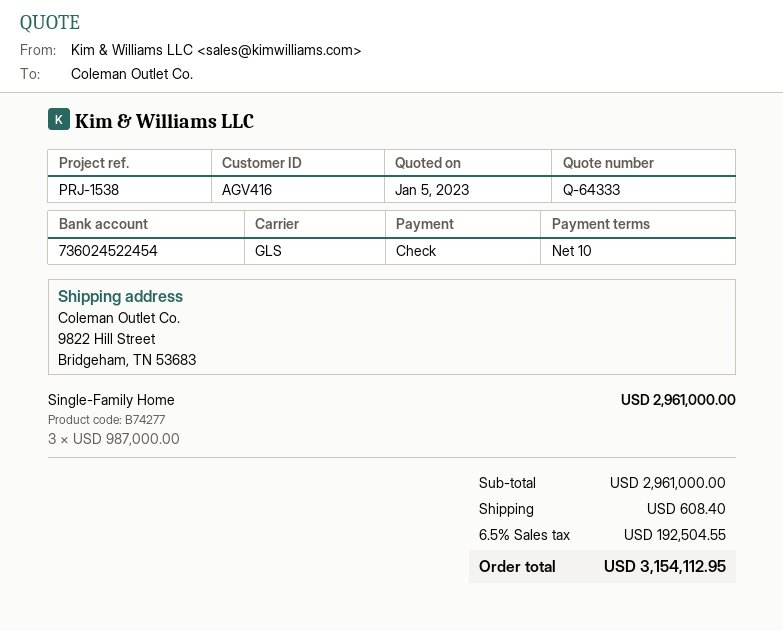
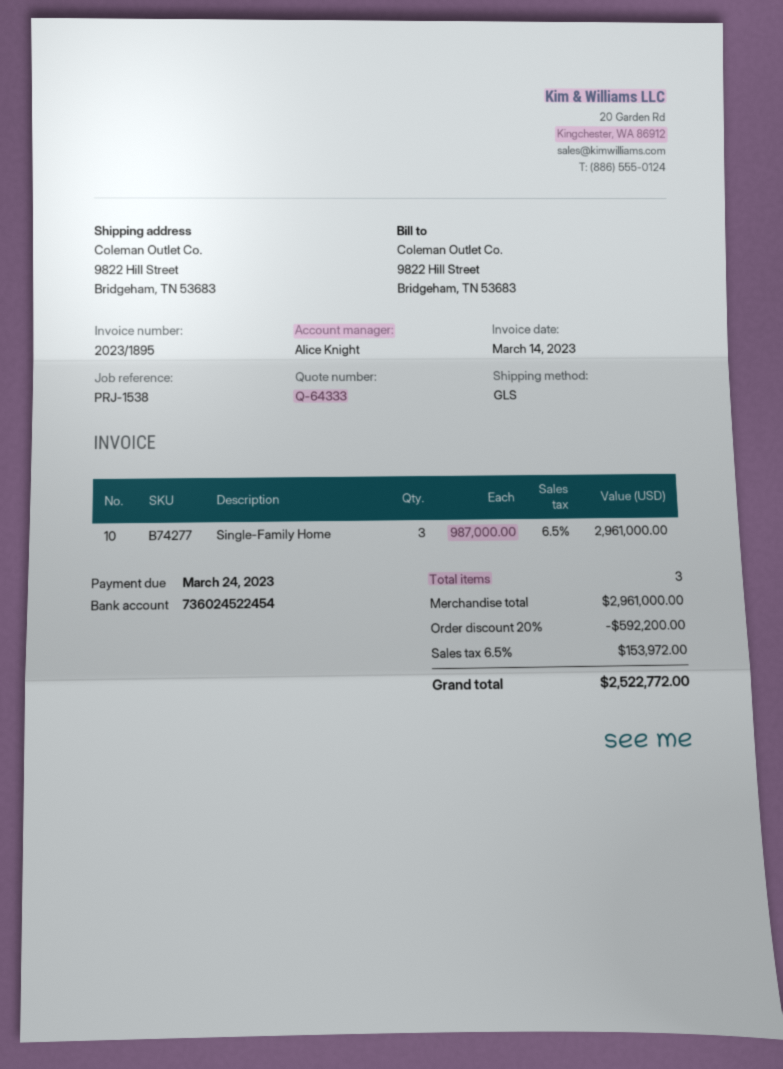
discount: none -> 20% = 592200.00
shipping: 608.40 -> none
tax: 6.5% = 192504.55 -> 6.5% = 153972.00
total: 3154112.95 -> 2522772.00

